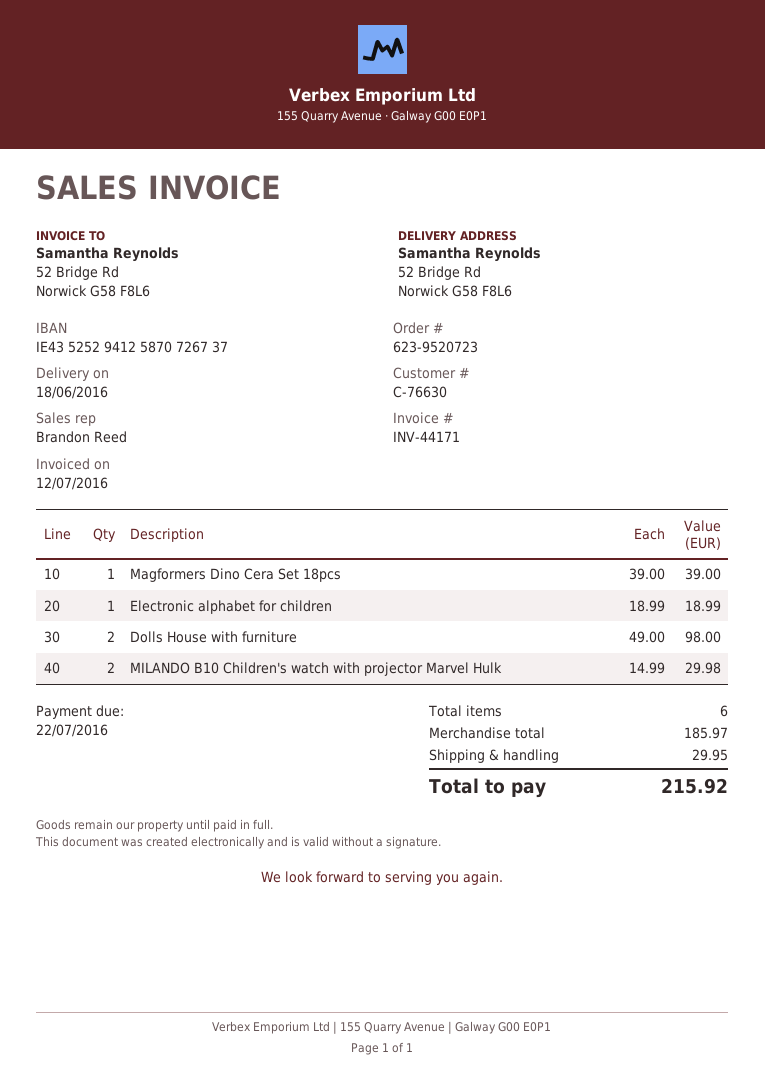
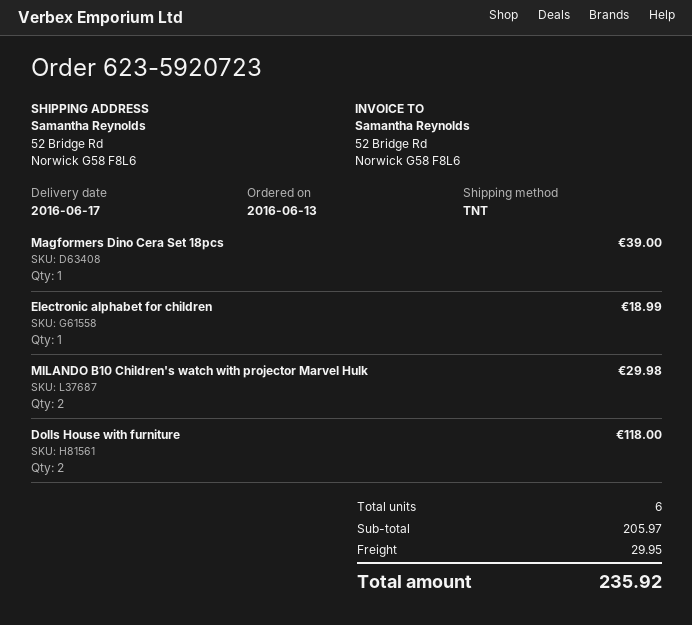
order number: 623-9520723 -> 623-5920723
delivery date: 2016-06-18 -> 2016-06-17
Dolls House with furniture: 2 for 98.00 -> 2 for 118.00
subtotal: 185.97 -> 205.97
total: 215.92 -> 235.92

